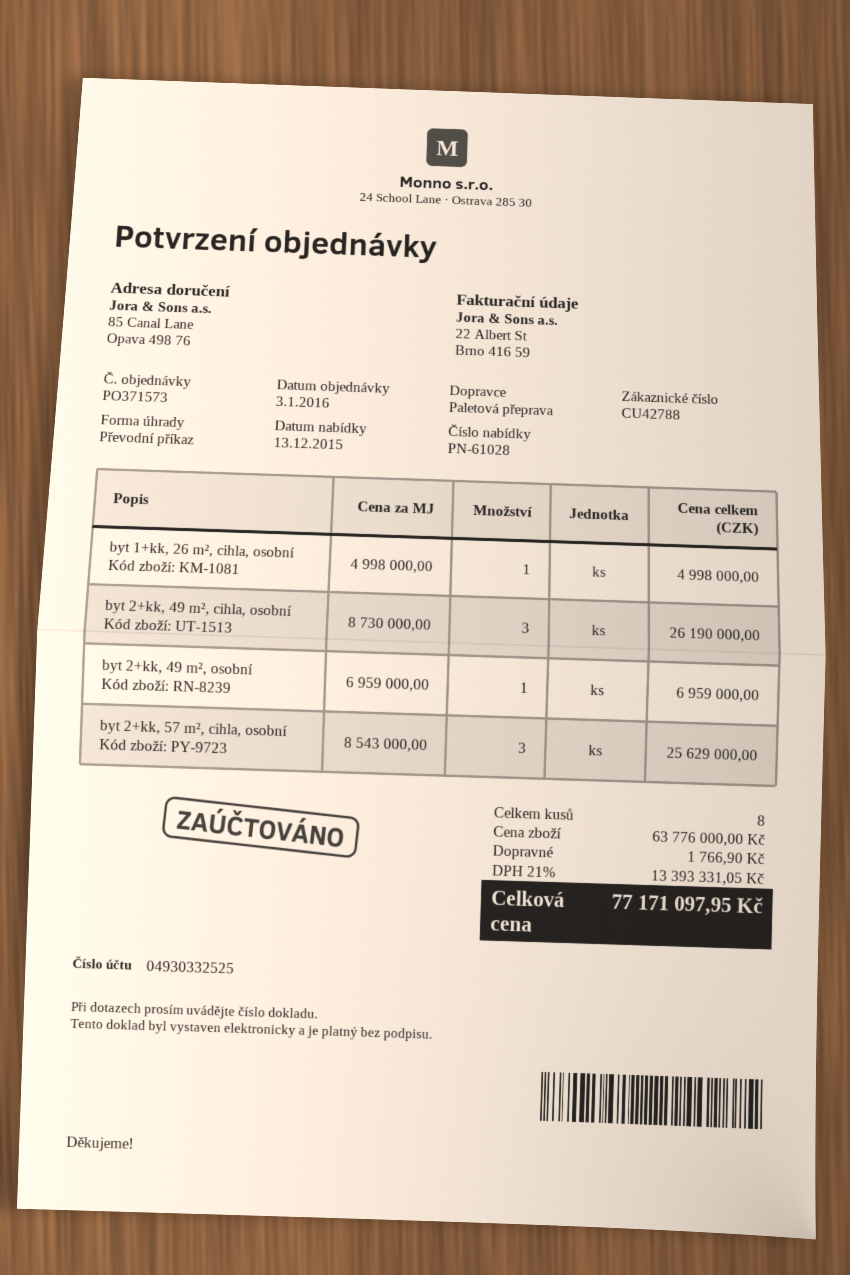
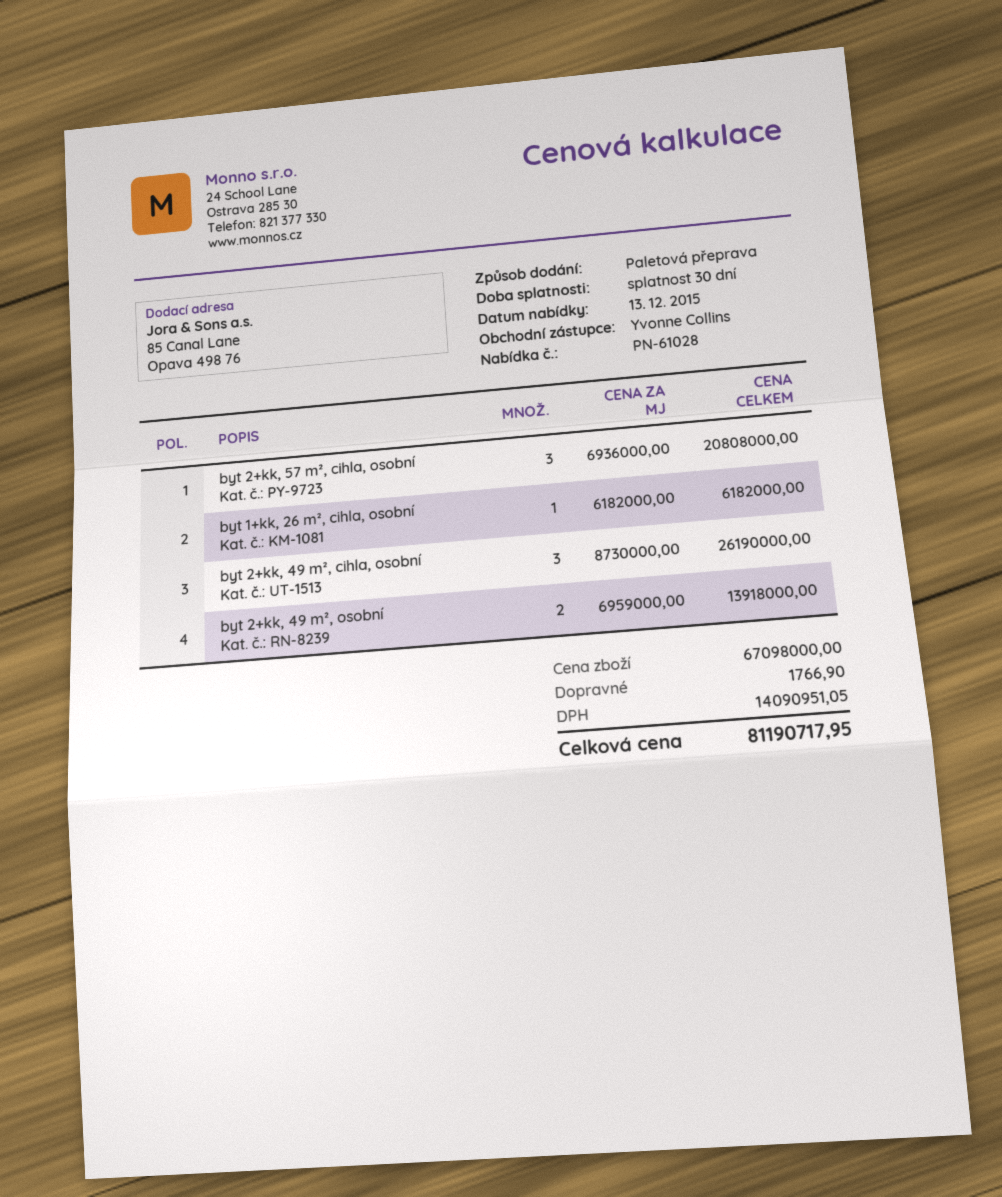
byt 1+kk, 26 m², cihla, osobní: 1 x 4998000.00 = 4998000.00 -> 1 x 6182000.00 = 6182000.00
byt 2+kk, 49 m², osobní: 1 x 6959000.00 = 6959000.00 -> 2 x 6959000.00 = 13918000.00
byt 2+kk, 57 m², cihla, osobní: 3 x 8543000.00 = 25629000.00 -> 3 x 6936000.00 = 20808000.00
subtotal: 63776000.00 -> 67098000.00
tax: 13393331.05 -> 14090951.05
total: 77171097.95 -> 81190717.95

